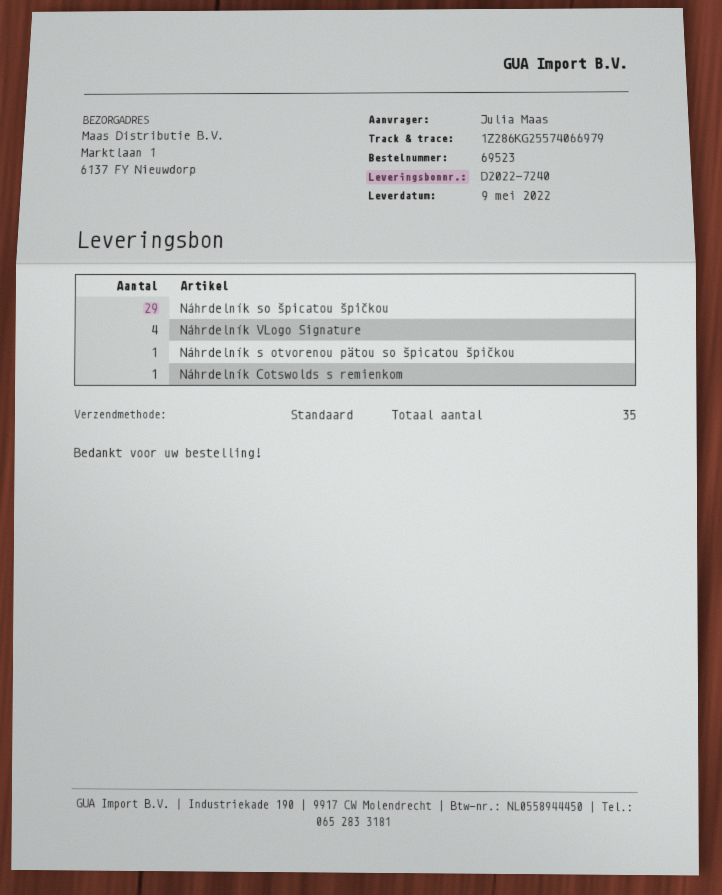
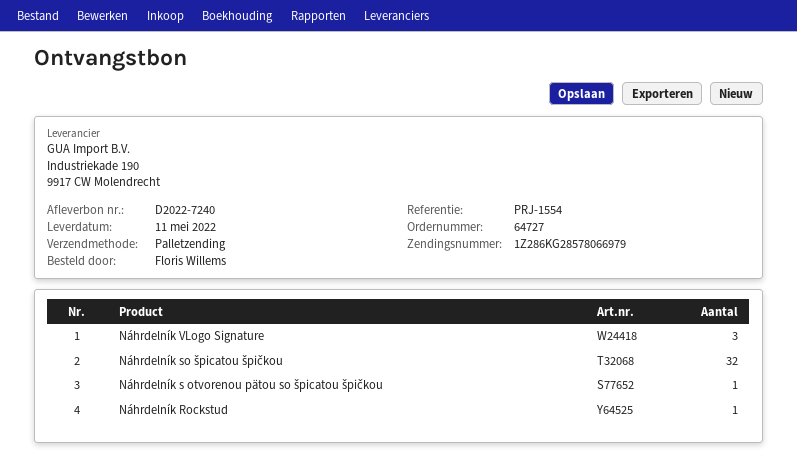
order number: 69523 -> 64727
delivery date: 2022-05-09 -> 2022-05-11
ordered by: Julia Maas -> Floris Willems
shipping method: standard -> pallet freight
tracking number: 1Z286KG25574066979 -> 1Z286KG28578066979
Náhrdelník so špicatou špičkou: 29 -> 32
Náhrdelník VLogo Signature: 4 -> 3
Náhrdelník Cotswolds s remienkom: 1 -> none
Náhrdelník Rockstud: none -> 1

